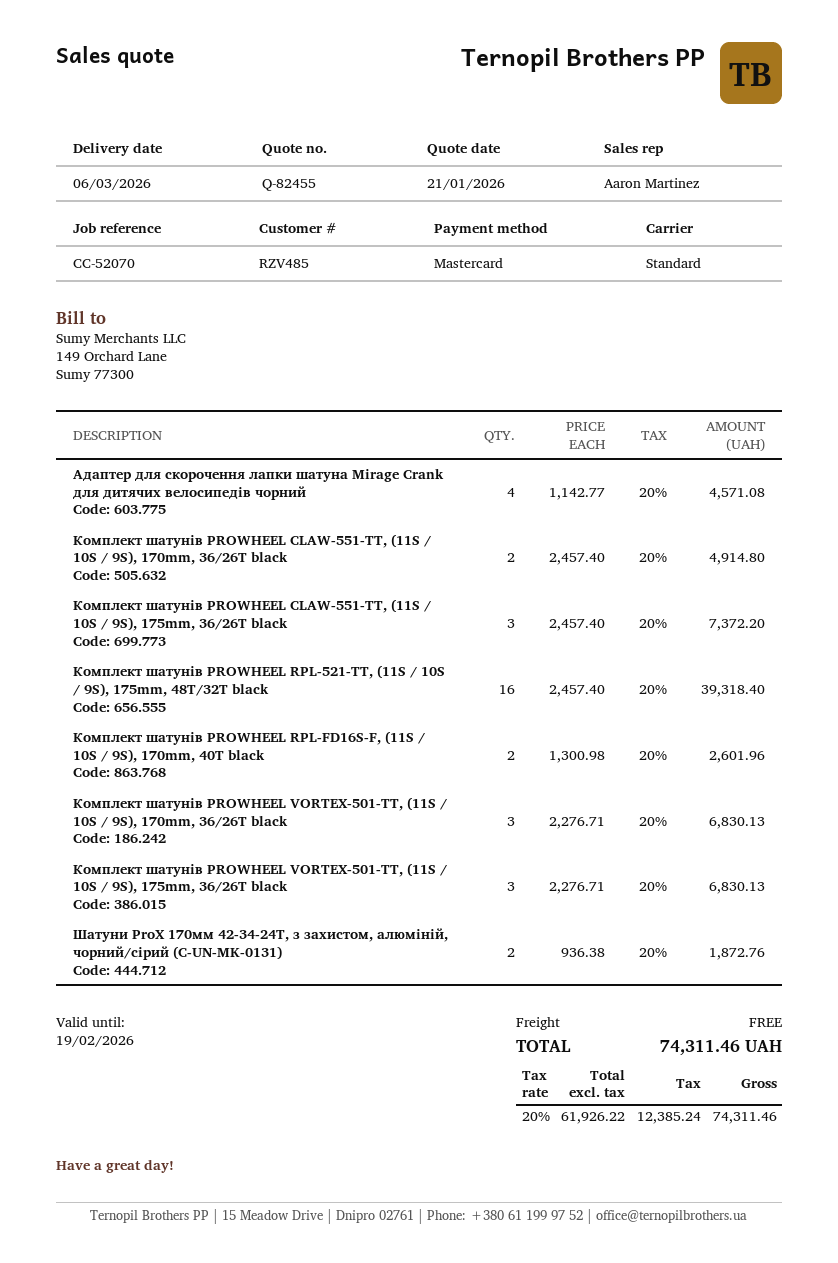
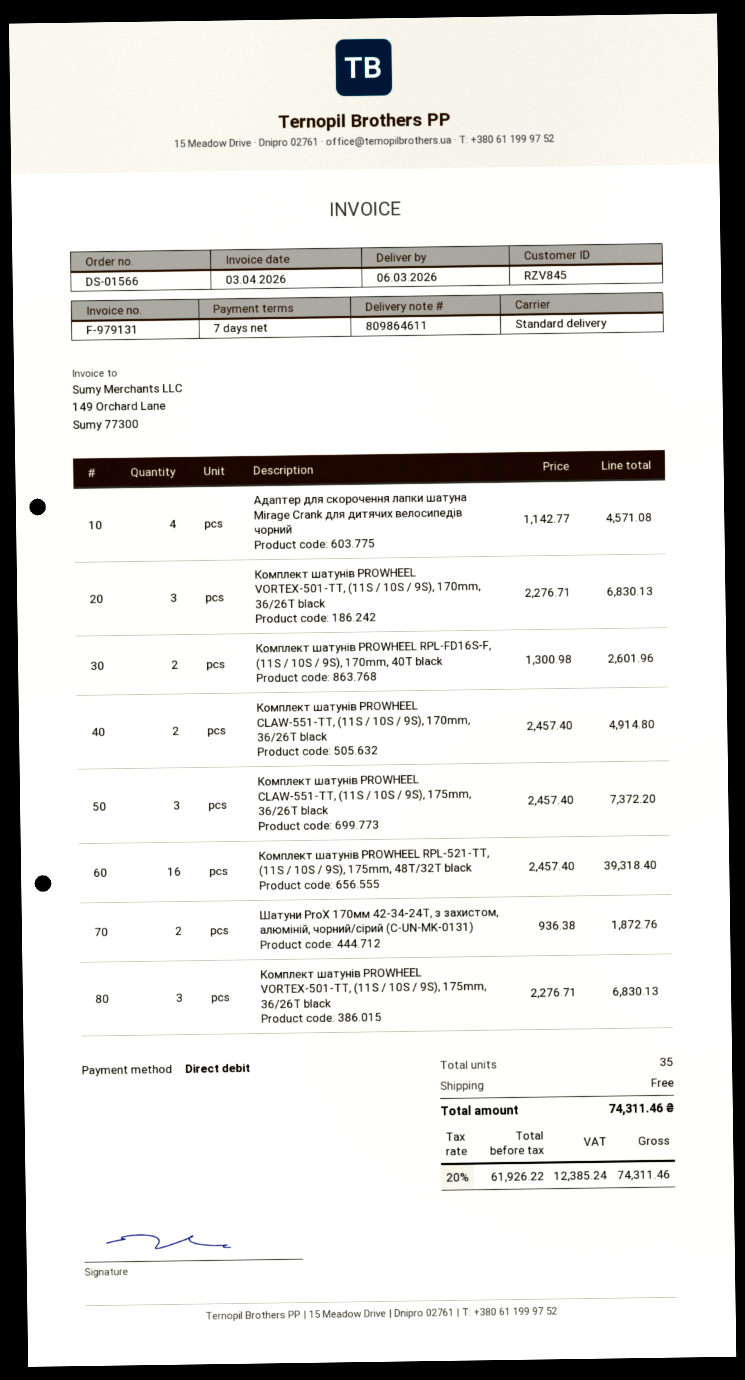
customer number: RZV485 -> RZV845
payment method: Mastercard -> direct debit

